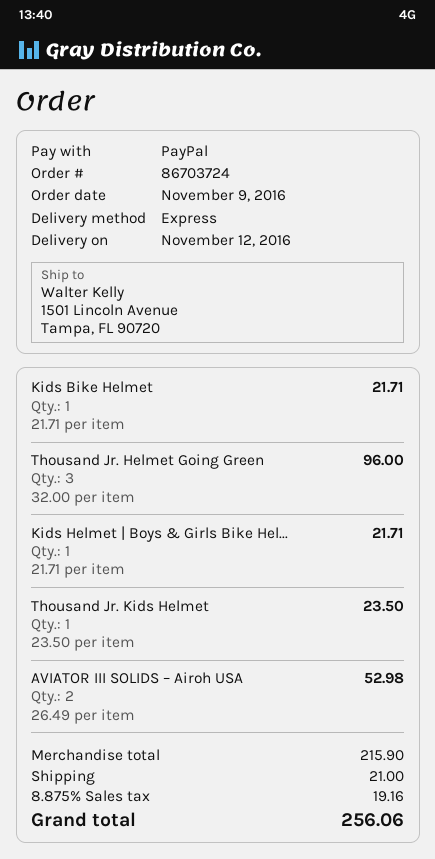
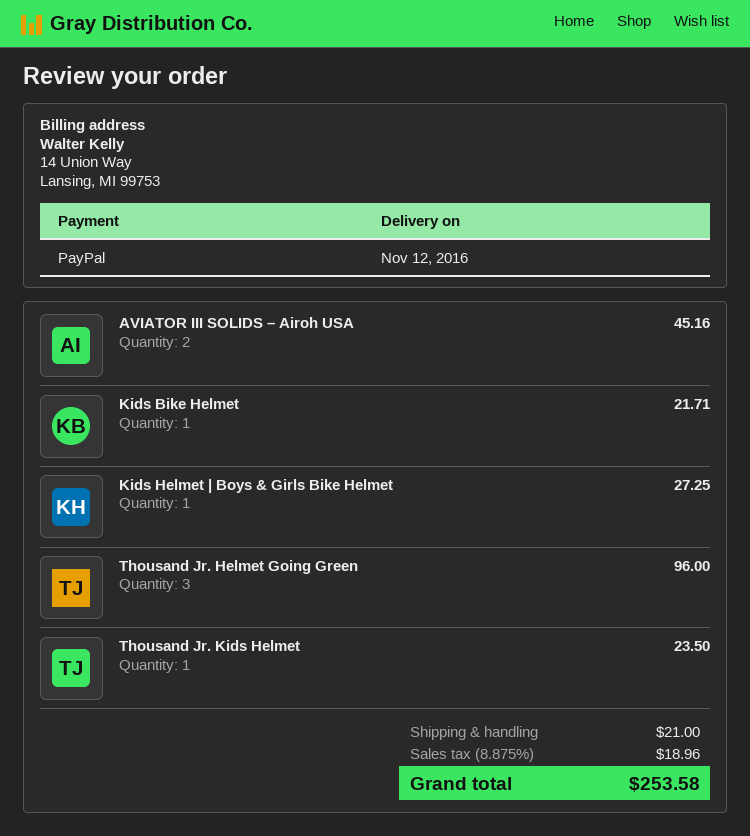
Kids Helmet | Boys & Girls Bike Hel...: 1 for 21.71 -> 1 for 27.25
AVIATOR III SOLIDS – Airoh USA: 2 for 52.98 -> 2 for 45.16
tax: 8.875% = 19.16 -> 8.875% = 18.96
total: 256.06 -> 253.58

